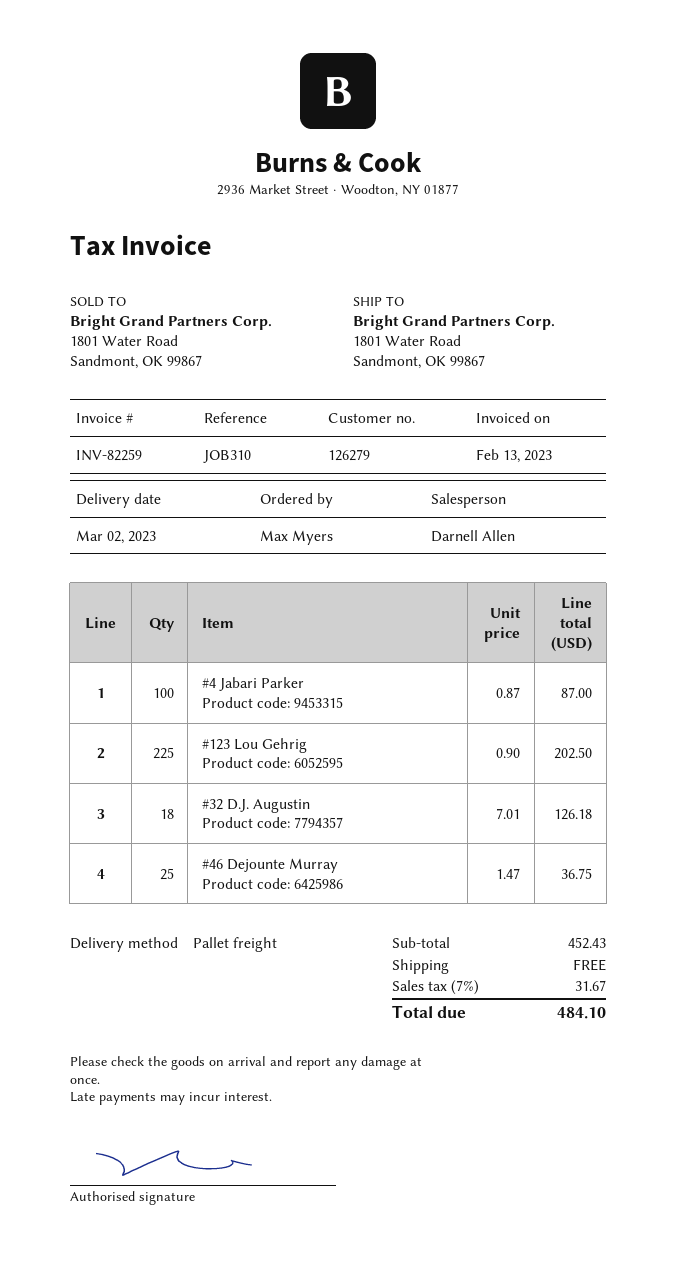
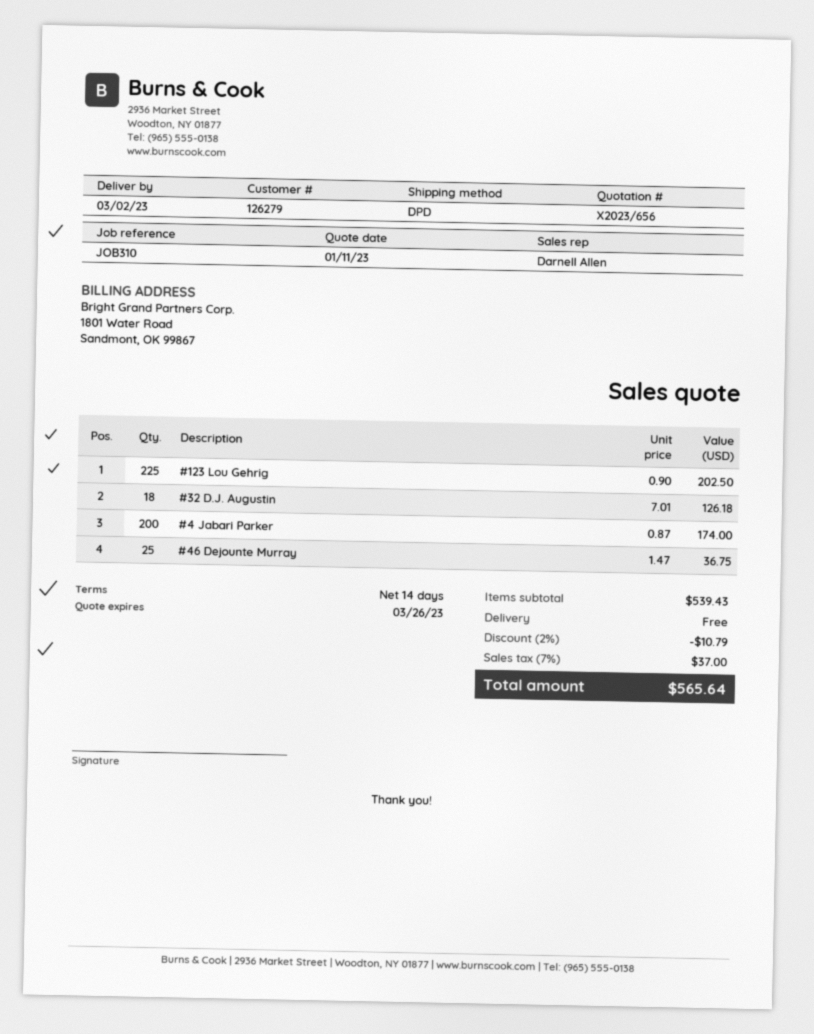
shipping method: pallet freight -> DPD
#4 Jabari Parker: 100 x 0.87 = 87.00 -> 200 x 0.87 = 174.00
subtotal: 452.43 -> 539.43
discount: none -> 2% = 10.79
tax: 7% = 31.67 -> 7% = 37.00
total: 484.10 -> 565.64

